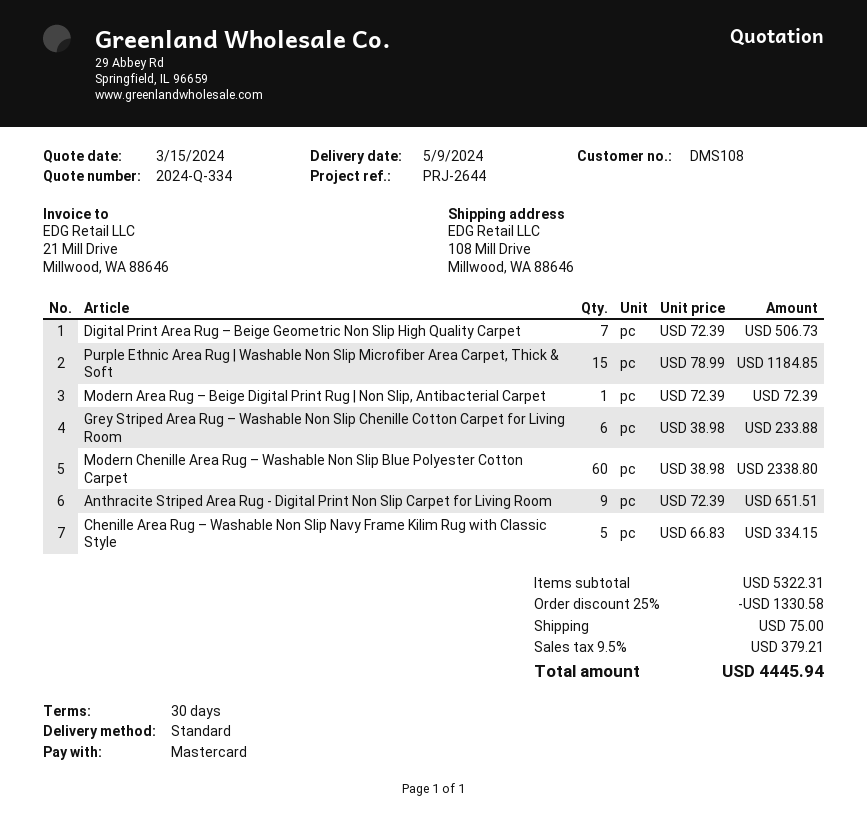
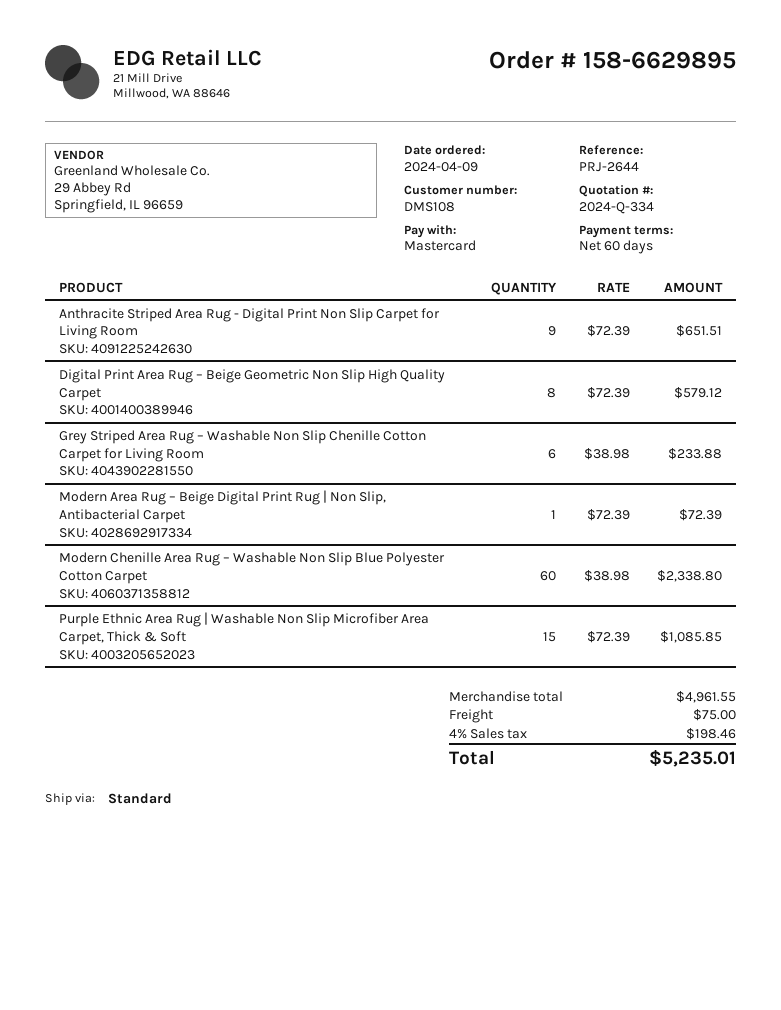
payment terms: 30 days -> 60 days
Digital Print Area Rug – Beige Geometric Non Slip High Quality Carpet: 7 x 72.39 = 506.73 -> 8 x 72.39 = 579.12
Purple Ethnic Area Rug | Washable Non Slip Microfiber Area Carpet, Thick & Soft: 15 x 78.99 = 1184.85 -> 15 x 72.39 = 1085.85
Chenille Area Rug – Washable Non Slip Navy Frame Kilim Rug with Classic Style: 5 x 66.83 = 334.15 -> none
subtotal: 5322.31 -> 4961.55
discount: 25% = 1330.58 -> none
tax: 9.5% = 379.21 -> 4% = 198.46
total: 4445.94 -> 5235.01

